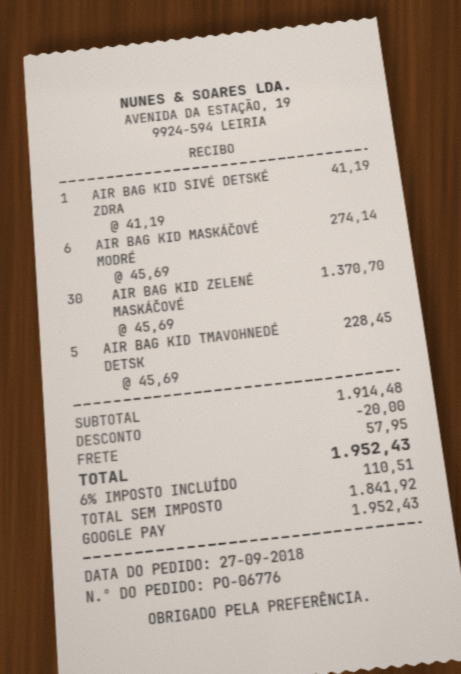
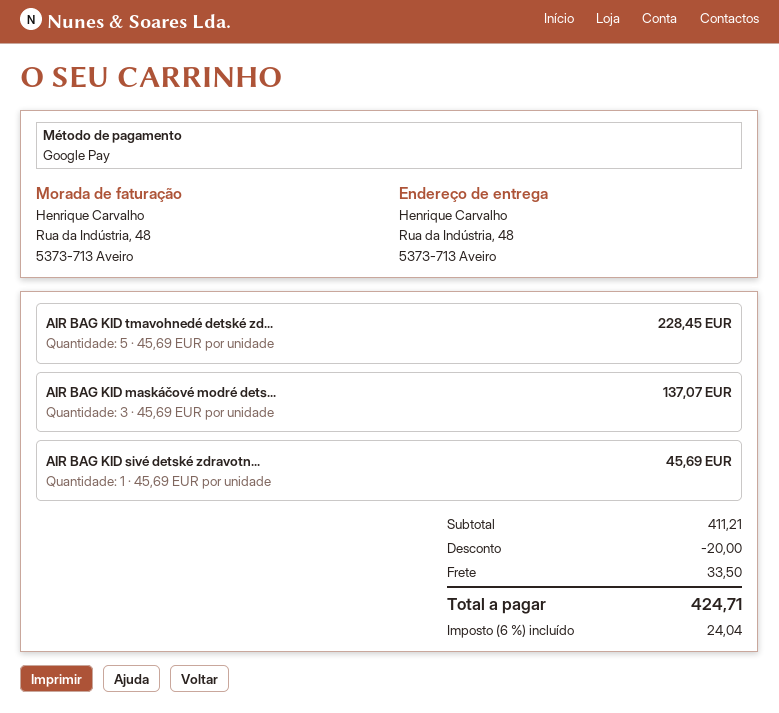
AIR BAG KID SIVÉ DETSKÉ ZDRA: 1 x 41.19 = 41.19 -> 1 x 45.69 = 45.69
AIR BAG KID MASKÁČOVÉ MODRÉ: 6 x 45.69 = 274.14 -> 3 x 45.69 = 137.07
AIR BAG KID ZELENÉ MASKÁČOVÉ: 30 x 45.69 = 1370.70 -> none
subtotal: 1914.48 -> 411.21
shipping: 57.95 -> 33.50
tax: 6% = 110.51 -> 6% = 24.04
total: 1952.43 -> 424.71

